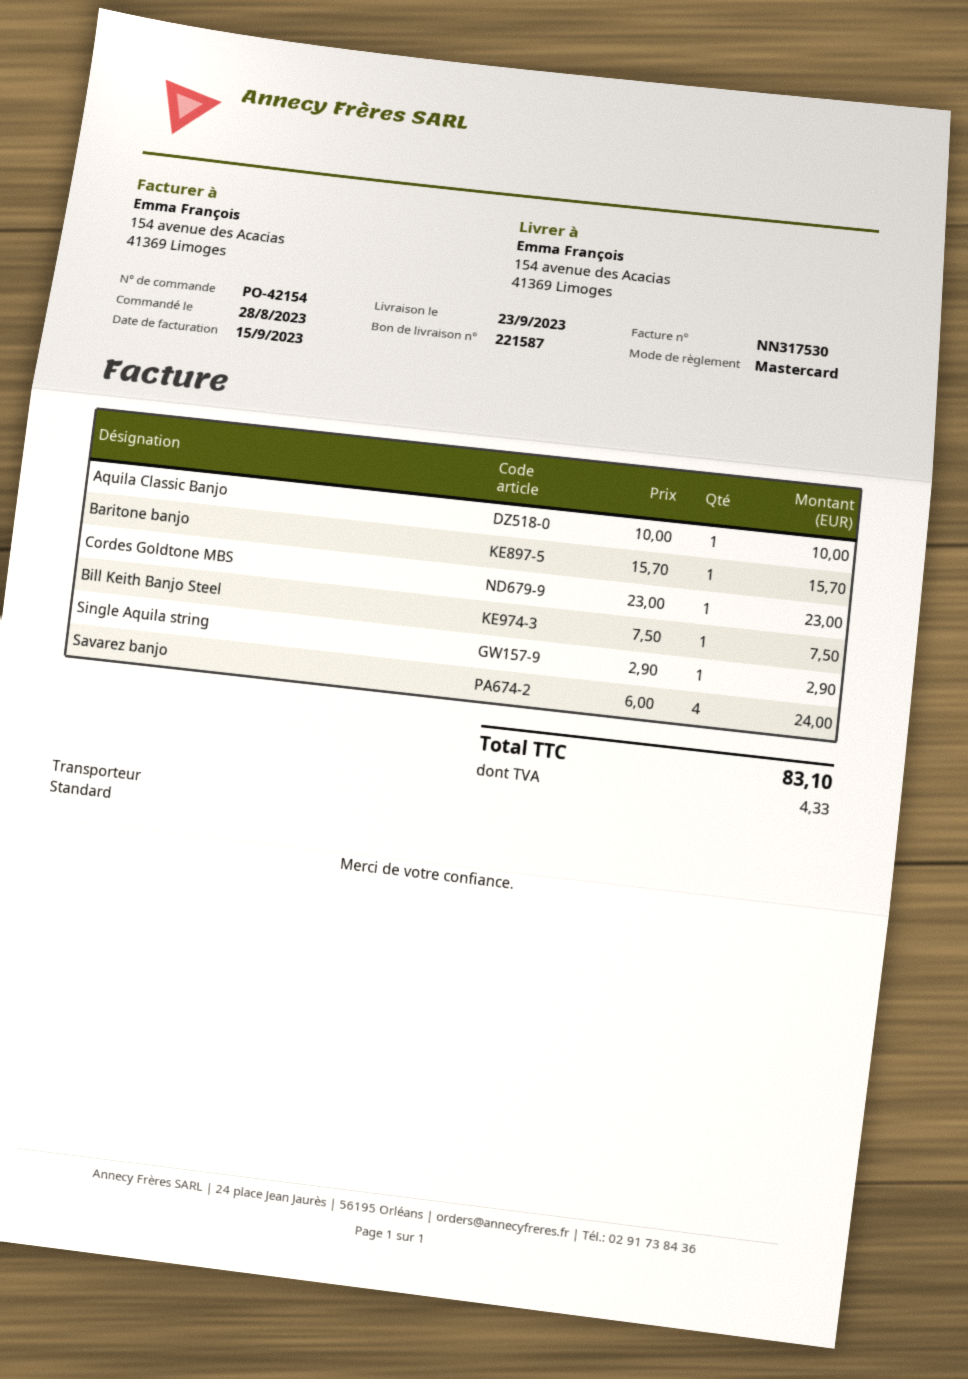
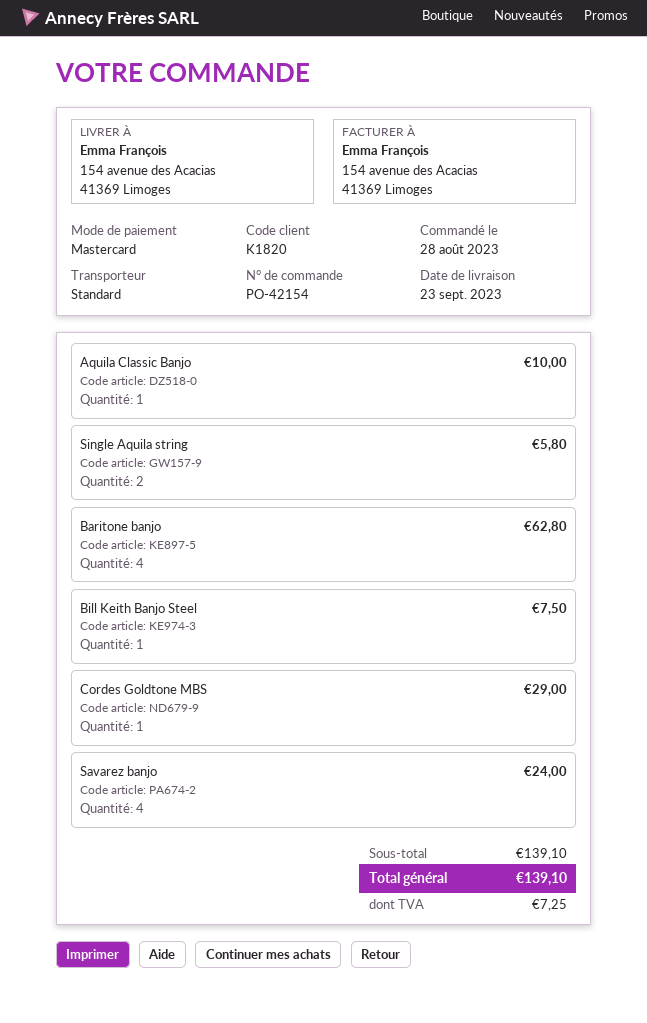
Baritone banjo: 1 for 15.70 -> 4 for 62.80
Cordes Goldtone MBS: 1 for 23.00 -> 1 for 29.00
Single Aquila string: 1 for 2.90 -> 2 for 5.80
tax: 4.33 -> 7.25
total: 83.10 -> 139.10

